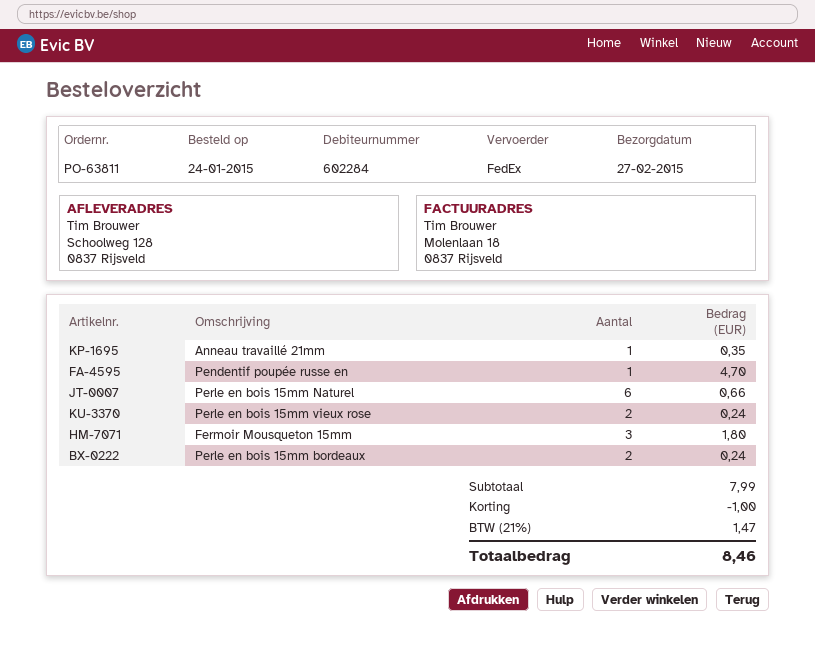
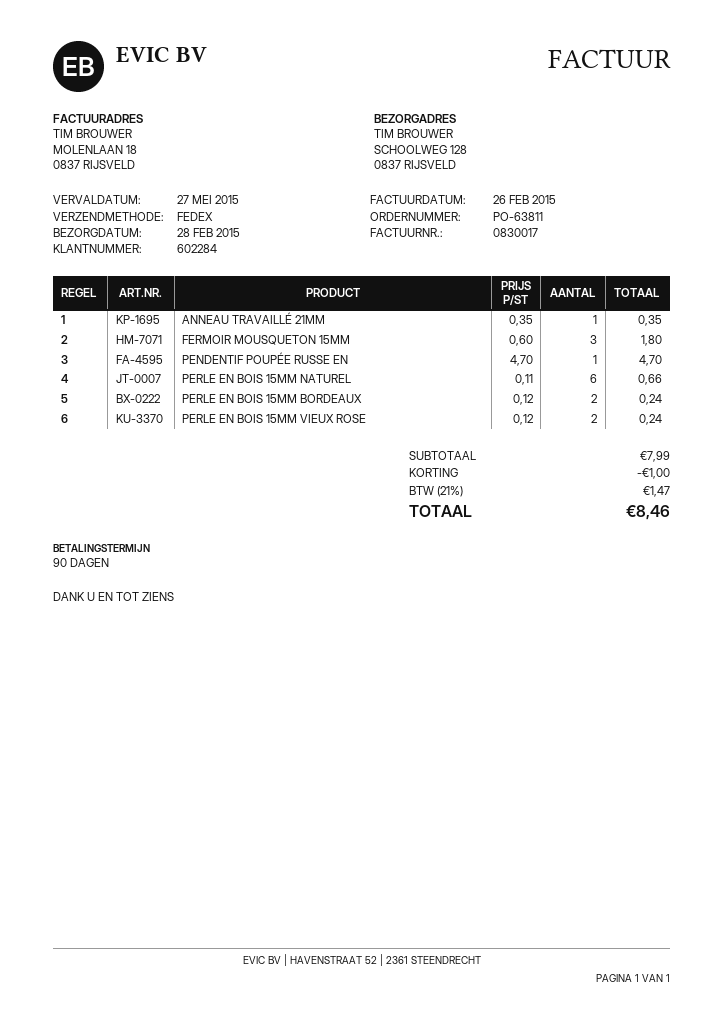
delivery date: 2015-02-27 -> 2015-02-28

